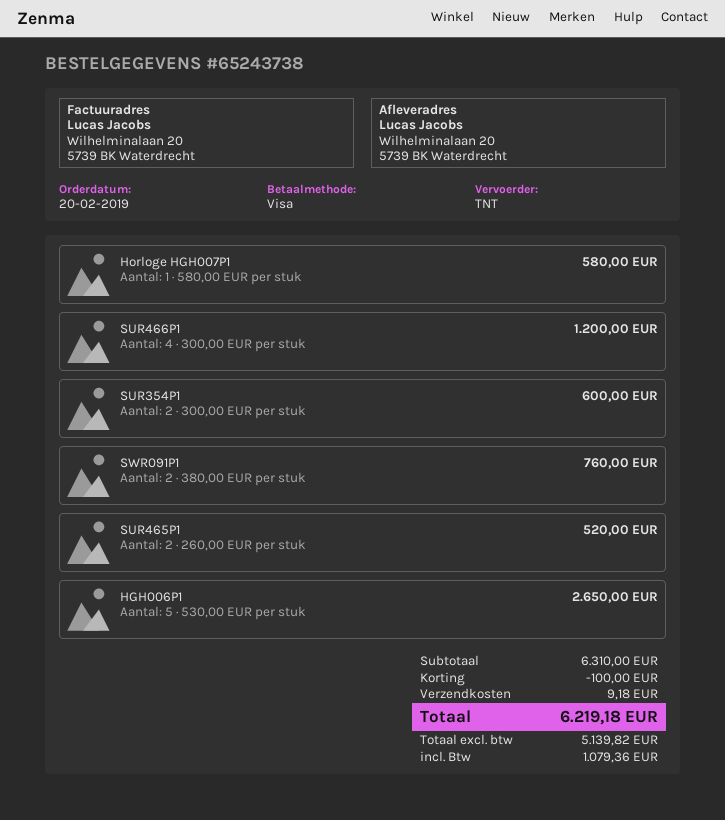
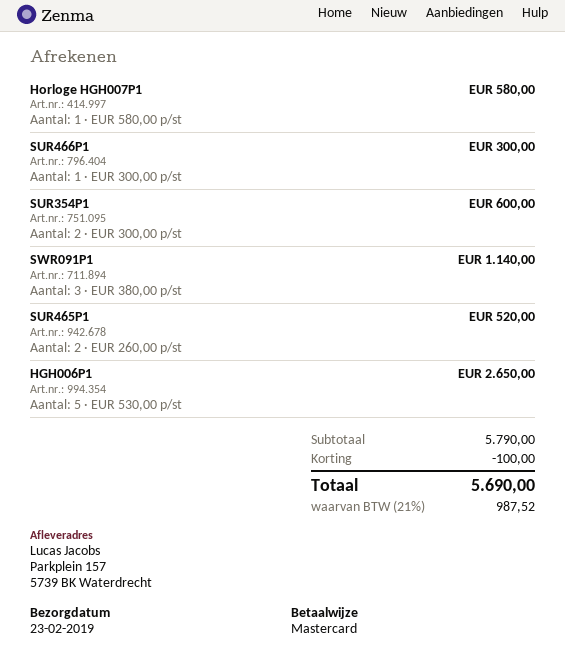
payment method: Visa -> Mastercard
ship to: Wilhelminalaan 20, 5739 BK Waterdrecht -> Parkplein 157, 5739 BK Waterdrecht
SUR466P1: 4 x 300.00 = 1200.00 -> 1 x 300.00 = 300.00
SWR091P1: 2 x 380.00 = 760.00 -> 3 x 380.00 = 1140.00
subtotal: 6310.00 -> 5790.00
shipping: 9.18 -> none
tax: 1079.36 -> 987.52
total: 6219.18 -> 5690.00

